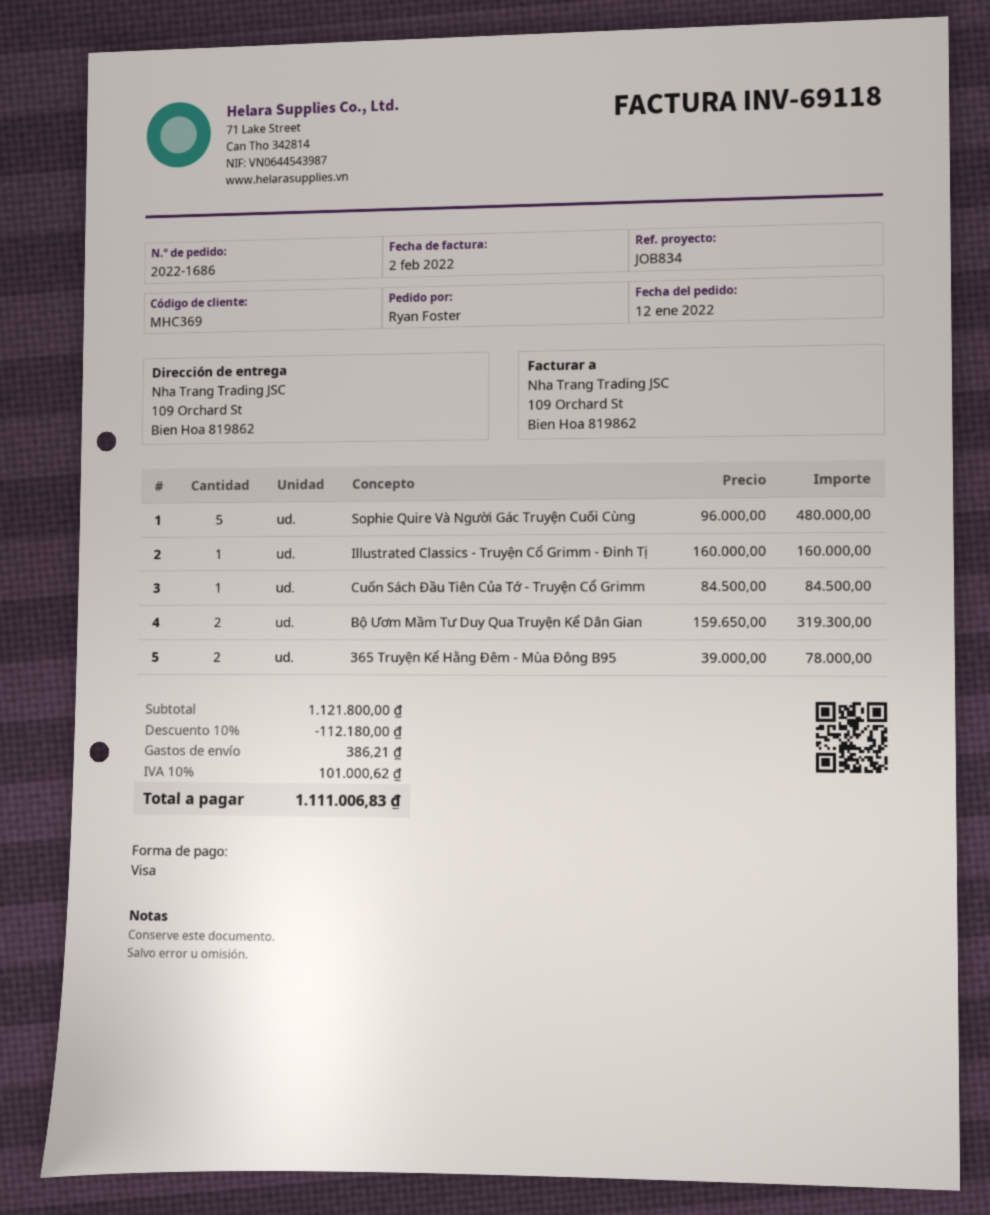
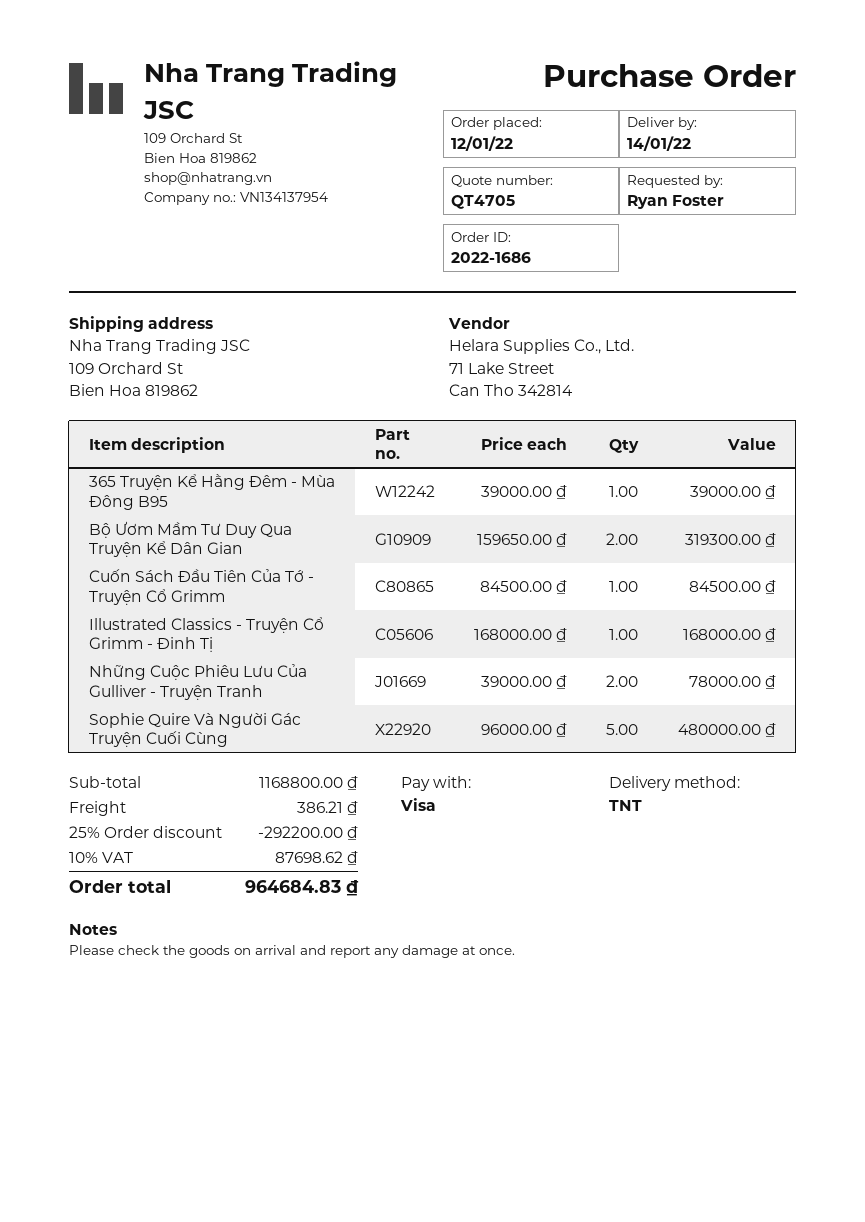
Illustrated Classics - Truyện Cổ Grimm - Đinh Tị: 1 x 160000.00 = 160000.00 -> 1 x 168000.00 = 168000.00
365 Truyện Kể Hằng Đêm - Mùa Đông B95: 2 x 39000.00 = 78000.00 -> 1 x 39000.00 = 39000.00
Những Cuộc Phiêu Lưu Của Gulliver - Truyện Tranh: none -> 2 x 39000.00 = 78000.00
subtotal: 1121800.00 -> 1168800.00
discount: 10% = 112180.00 -> 25% = 292200.00
tax: 10% = 101000.62 -> 10% = 87698.62
total: 1111006.83 -> 964684.83

